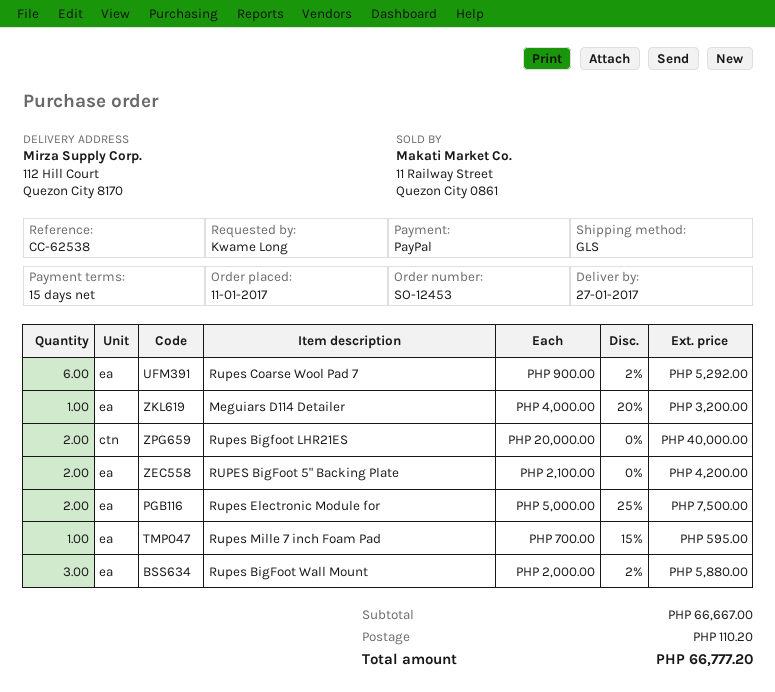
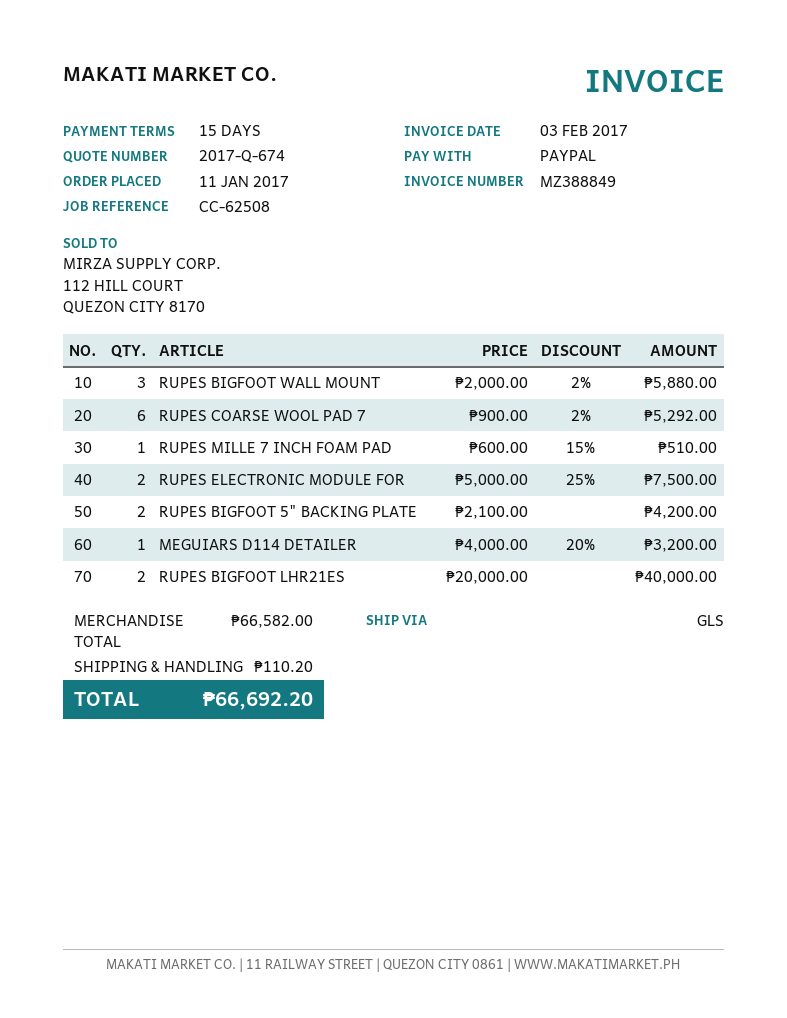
reference: CC-62538 -> CC-62508
Rupes Mille 7 inch Foam Pad: 1 x 700.00 - 15% = 595.00 -> 1 x 600.00 - 15% = 510.00
subtotal: 66667.00 -> 66582.00
total: 66777.20 -> 66692.20

